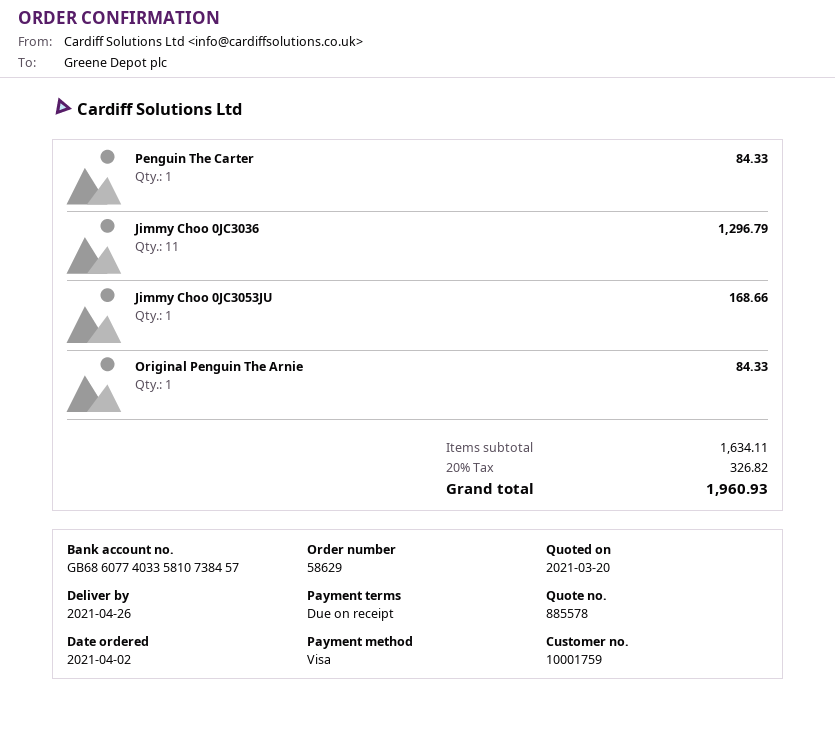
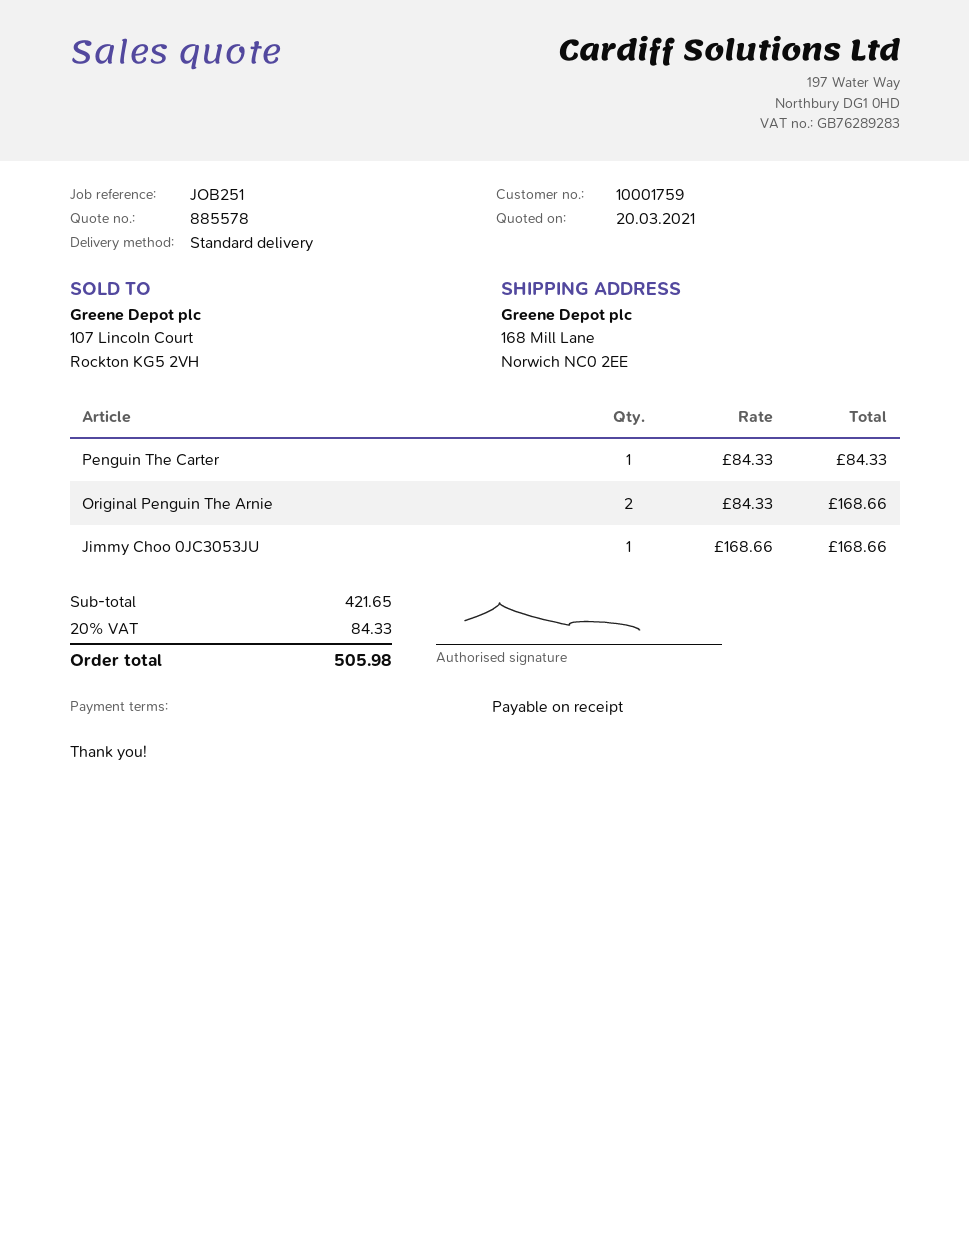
Jimmy Choo 0JC3036: 11 for 1296.79 -> none
Original Penguin The Arnie: 1 for 84.33 -> 2 for 168.66
subtotal: 1634.11 -> 421.65
tax: 20% = 326.82 -> 20% = 84.33
total: 1960.93 -> 505.98

